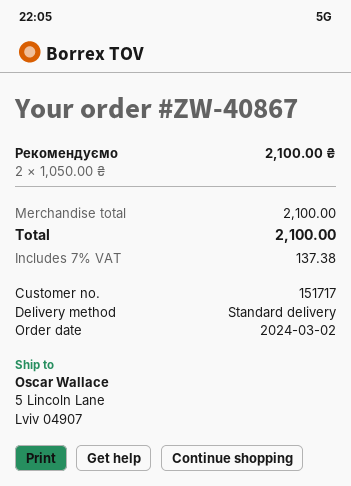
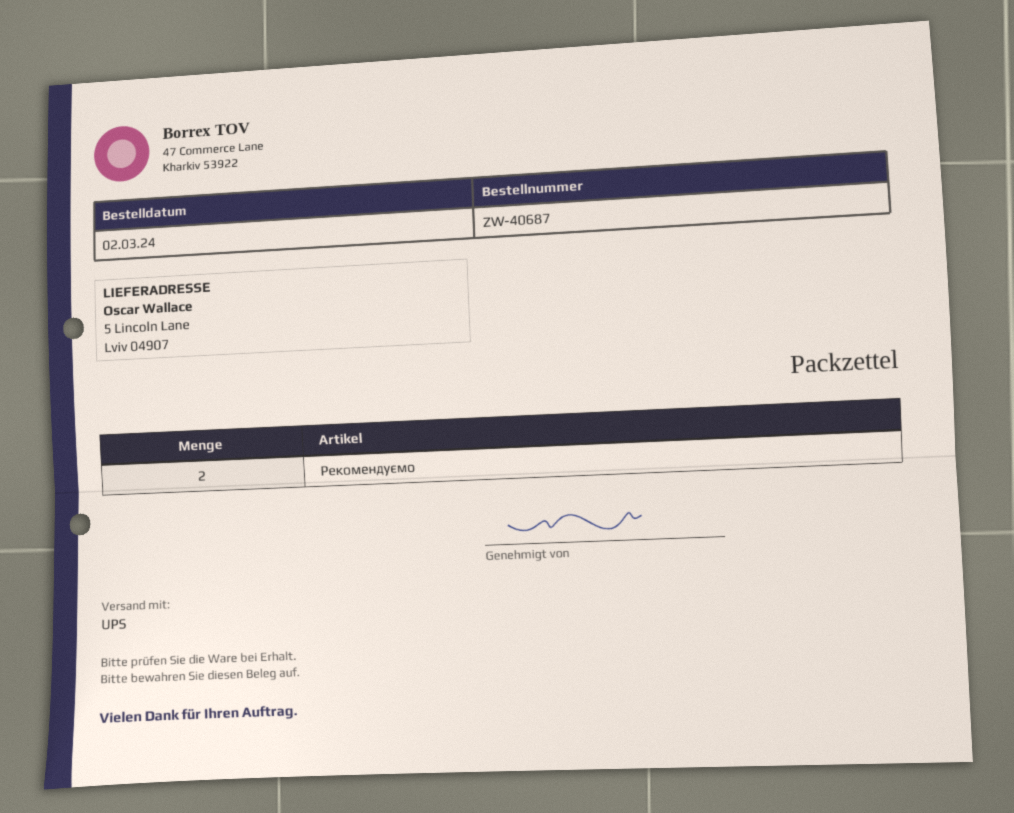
order number: ZW-40867 -> ZW-40687
shipping method: standard -> UPS

